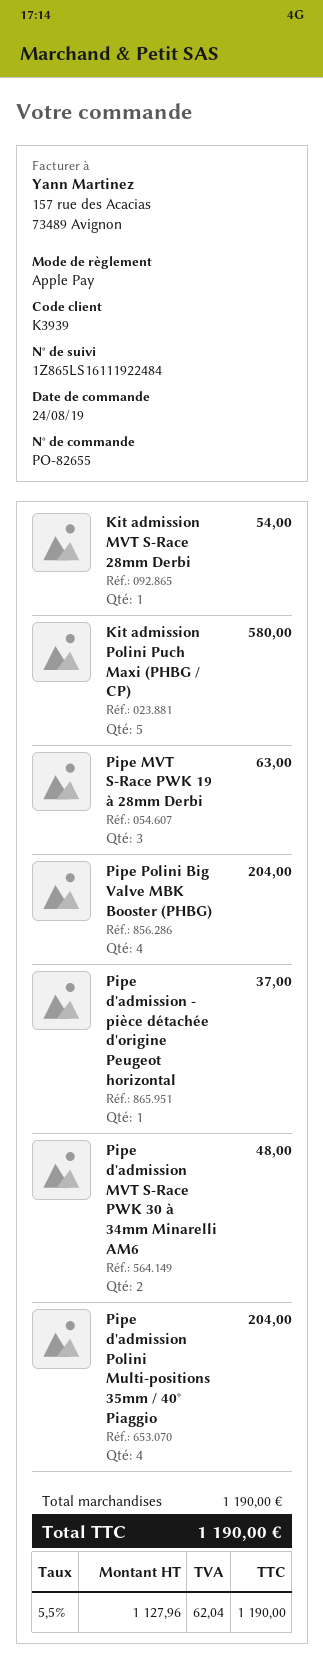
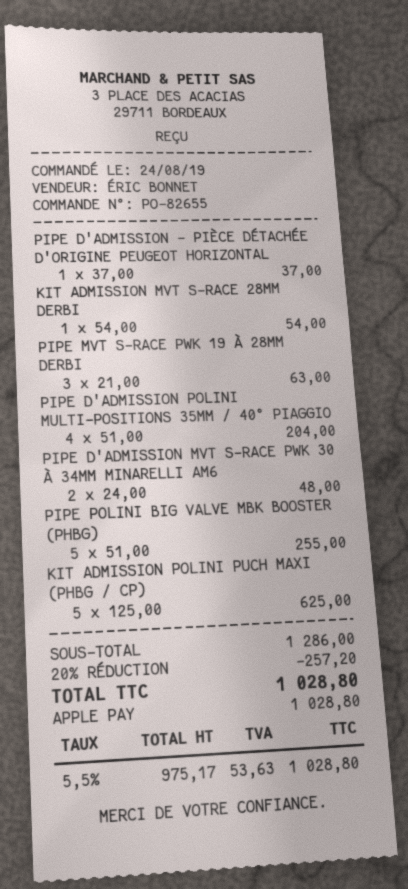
Kit admission Polini Puch Maxi (PHBG / CP): 5 for 580.00 -> 5 for 625.00
Pipe Polini Big Valve MBK Booster (PHBG): 4 for 204.00 -> 5 for 255.00
subtotal: 1190.00 -> 1286.00
discount: none -> 20% = 257.20
net: 1127.96 -> 975.17
tax: 5.5% = 62.04 -> 5.5% = 53.63
total: 1190.00 -> 1028.80

